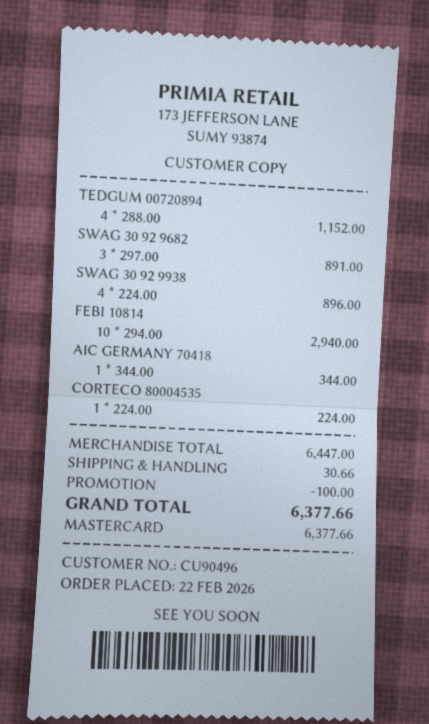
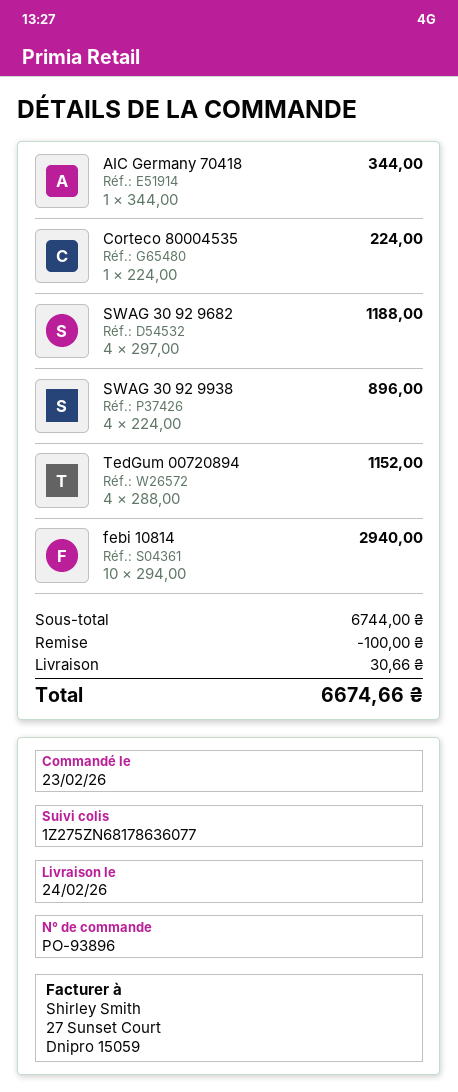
order date: 2026-02-22 -> 2026-02-23
SWAG 30 92 9682: 3 x 297.00 = 891.00 -> 4 x 297.00 = 1188.00
subtotal: 6447.00 -> 6744.00
total: 6377.66 -> 6674.66

